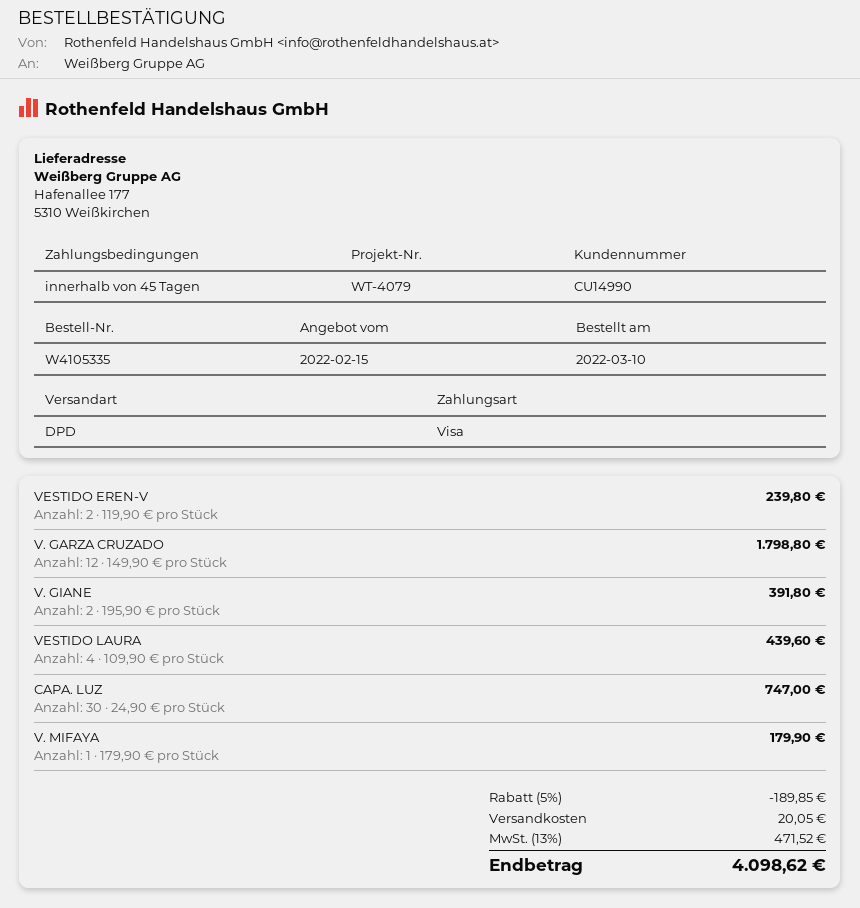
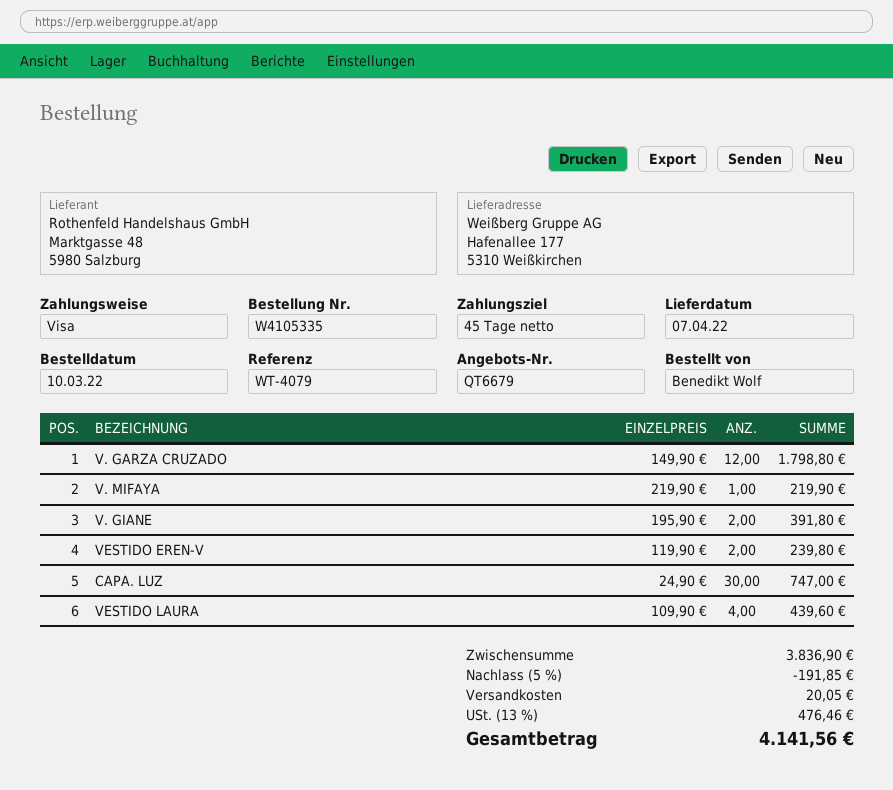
V. MIFAYA: 1 x 179.90 = 179.90 -> 1 x 219.90 = 219.90
discount: 5% = 189.85 -> 5% = 191.85
tax: 13% = 471.52 -> 13% = 476.46
total: 4098.62 -> 4141.56

